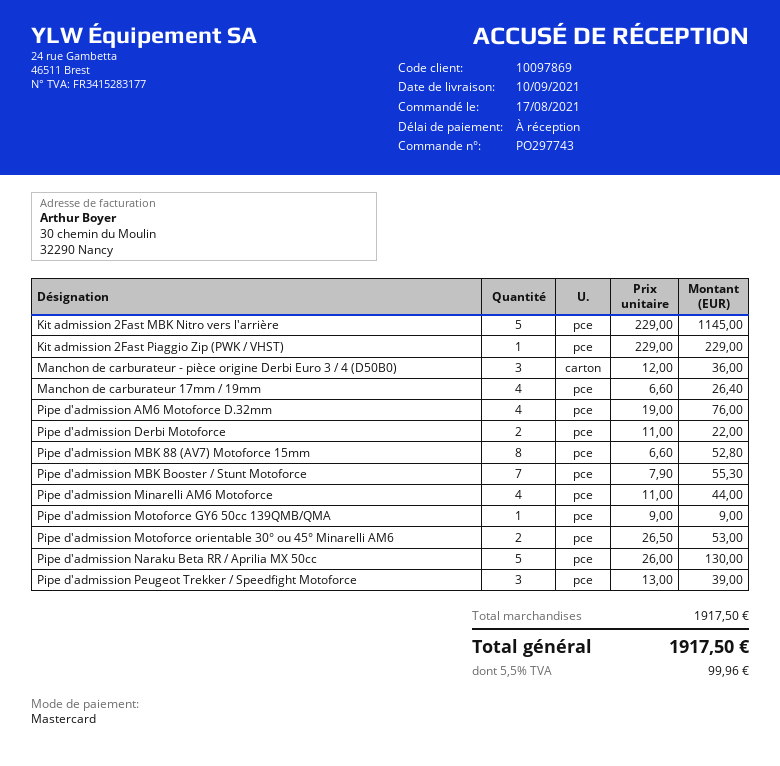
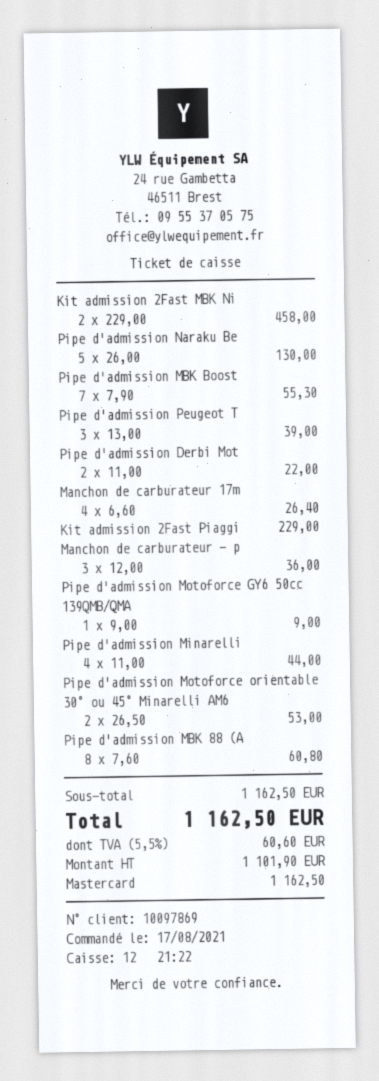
Kit admission 2Fast MBK Nitro vers l'arrière: 5 x 229.00 = 1145.00 -> 2 x 229.00 = 458.00
Pipe d'admission AM6 Motoforce D.32mm: 4 x 19.00 = 76.00 -> none
Pipe d'admission MBK 88 (AV7) Motoforce 15mm: 8 x 6.60 = 52.80 -> 8 x 7.60 = 60.80
subtotal: 1917.50 -> 1162.50
tax: 5.5% = 99.96 -> 5.5% = 60.60
total: 1917.50 -> 1162.50

